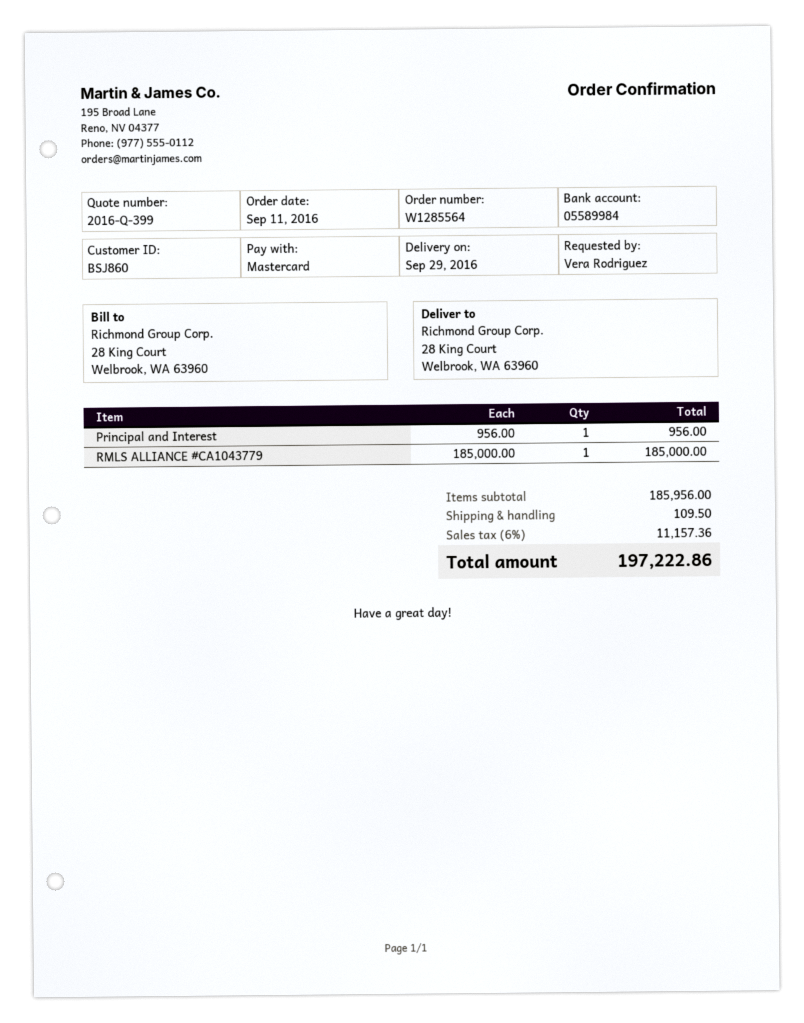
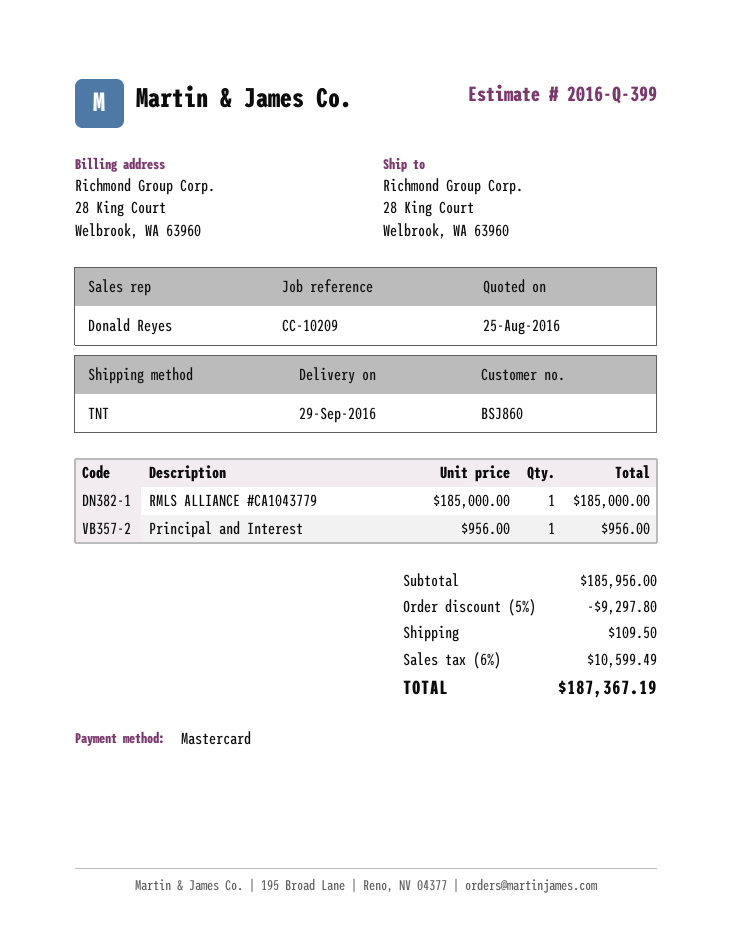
discount: none -> 5% = 9297.80
tax: 6% = 11157.36 -> 6% = 10599.49
total: 197222.86 -> 187367.19

